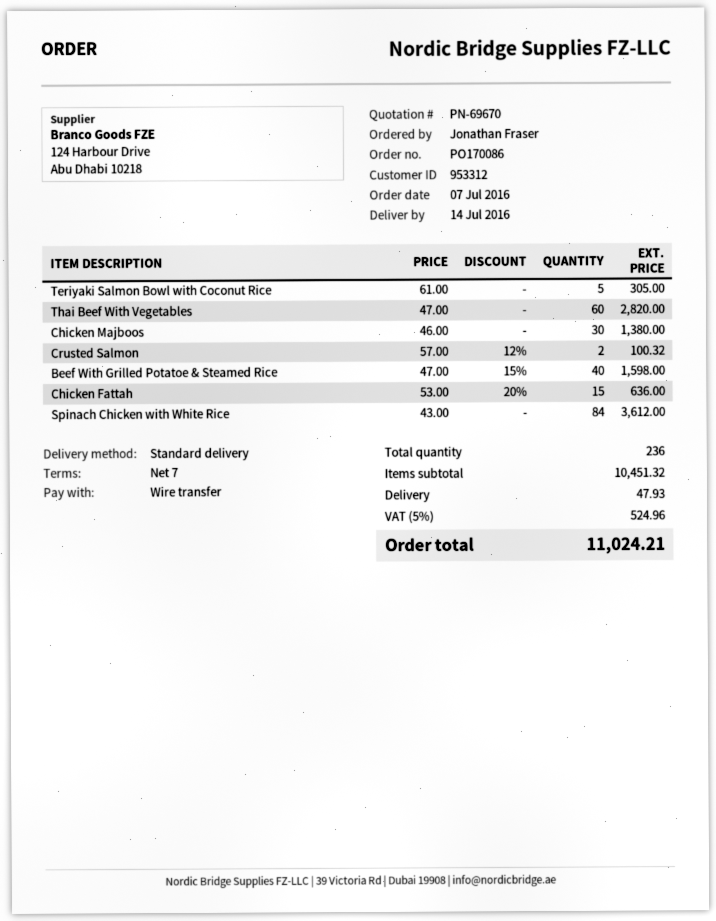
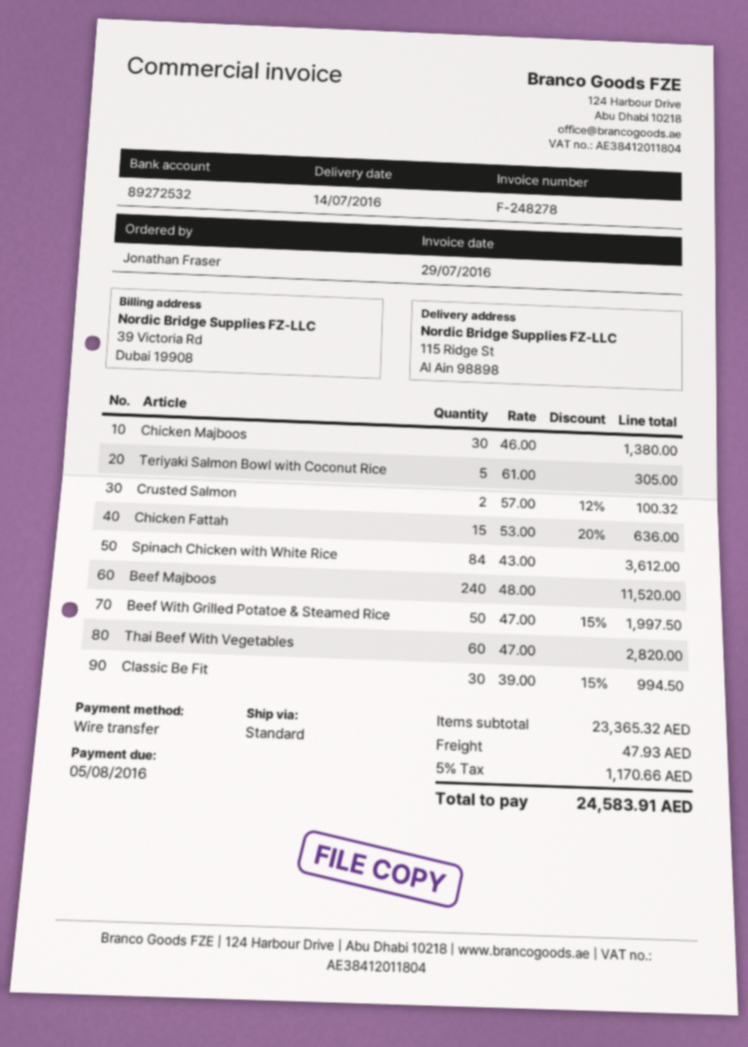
Beef With Grilled Potatoe & Steamed Rice: 40 x 47.00 - 15% = 1598.00 -> 50 x 47.00 - 15% = 1997.50
Beef Majboos: none -> 240 x 48.00 = 11520.00
Classic Be Fit: none -> 30 x 39.00 - 15% = 994.50
subtotal: 10451.32 -> 23365.32
tax: 5% = 524.96 -> 5% = 1170.66
total: 11024.21 -> 24583.91

